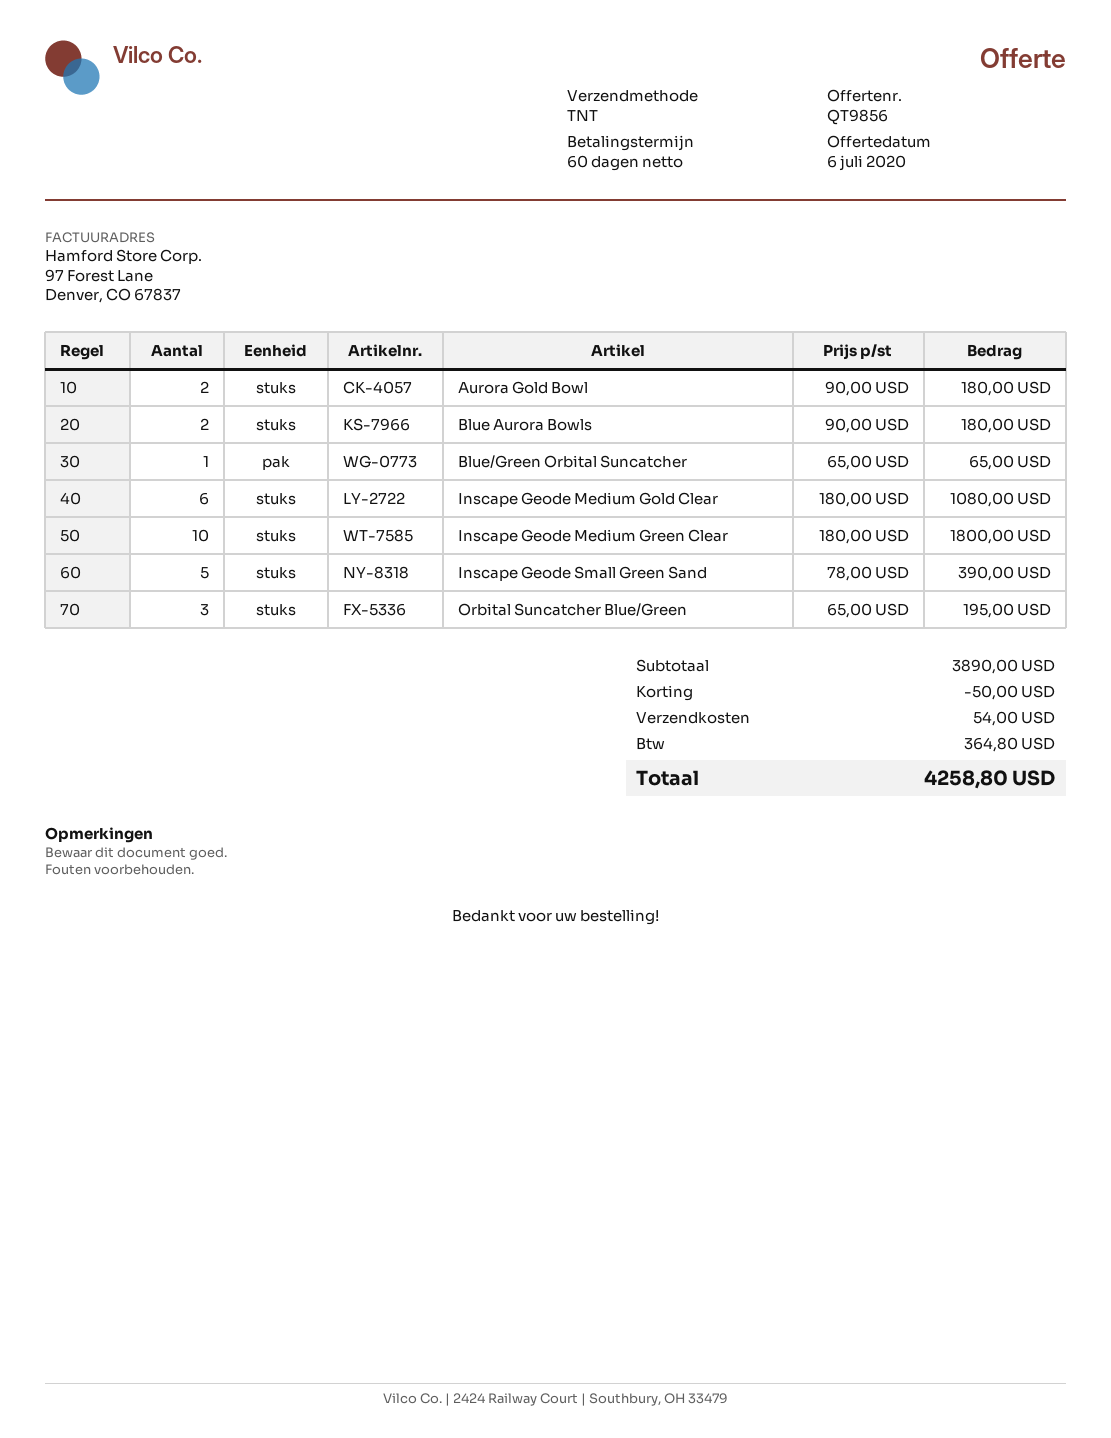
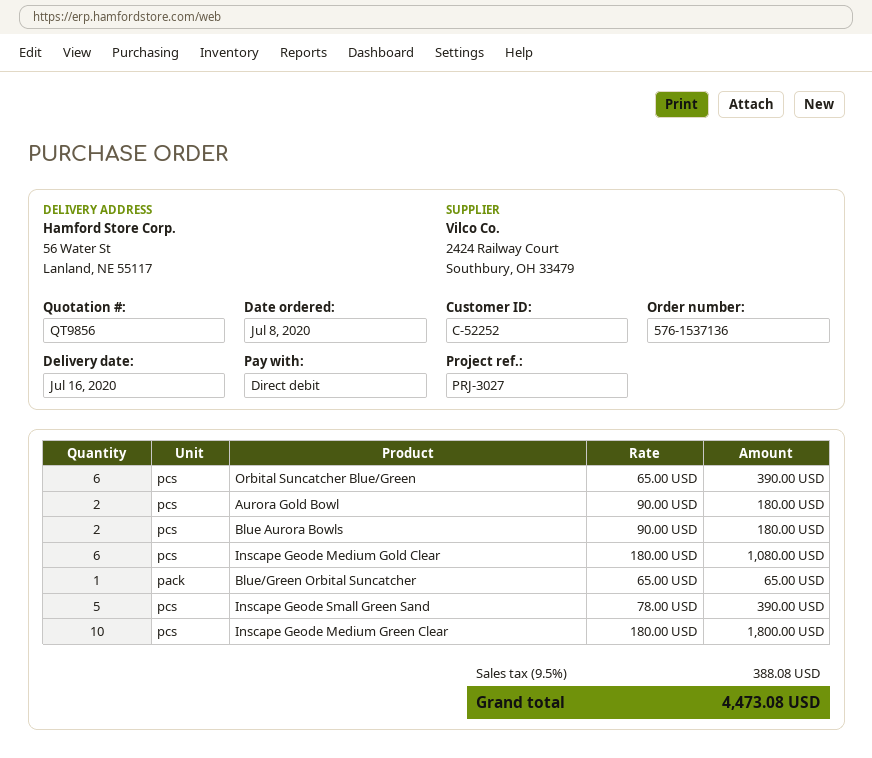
Orbital Suncatcher Blue/Green: 3 x 65.00 = 195.00 -> 6 x 65.00 = 390.00
discount: 50.00 -> none
shipping: 54.00 -> none
tax: 364.80 -> 388.08
total: 4258.80 -> 4473.08

